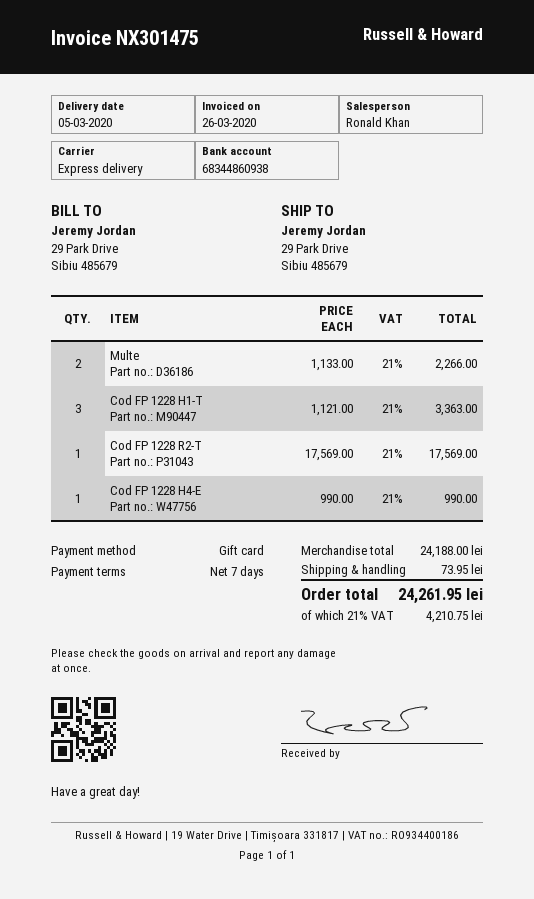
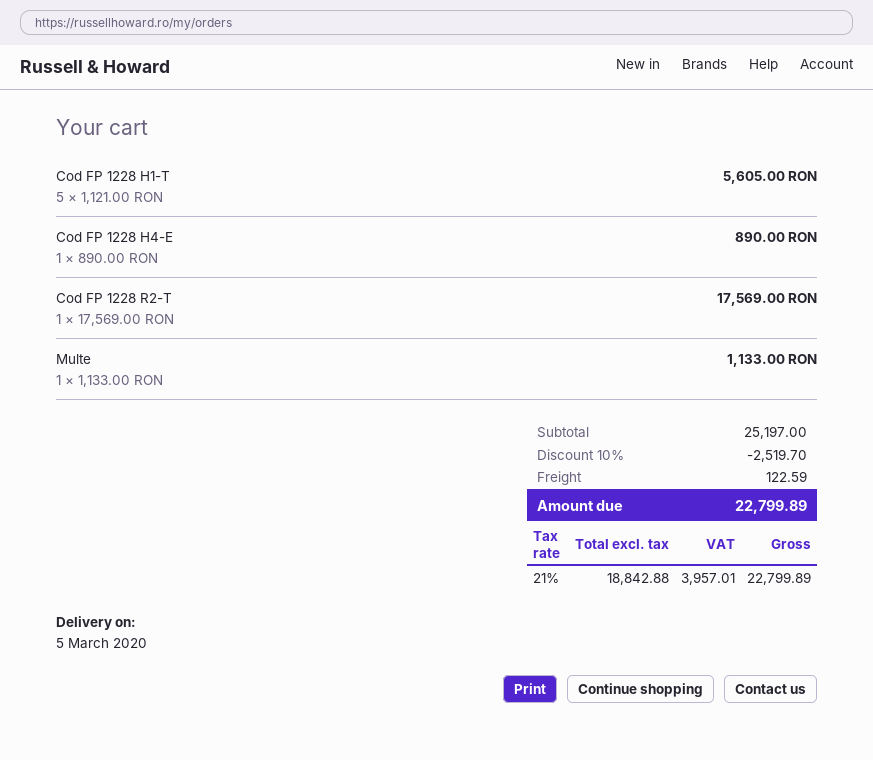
Multe: 2 x 1133.00 = 2266.00 -> 1 x 1133.00 = 1133.00
Cod FP 1228 H1-T: 3 x 1121.00 = 3363.00 -> 5 x 1121.00 = 5605.00
Cod FP 1228 H4-E: 1 x 990.00 = 990.00 -> 1 x 890.00 = 890.00
subtotal: 24188.00 -> 25197.00
discount: none -> 10% = 2519.70
shipping: 73.95 -> 122.59
tax: 21% = 4210.75 -> 21% = 3957.01
total: 24261.95 -> 22799.89

